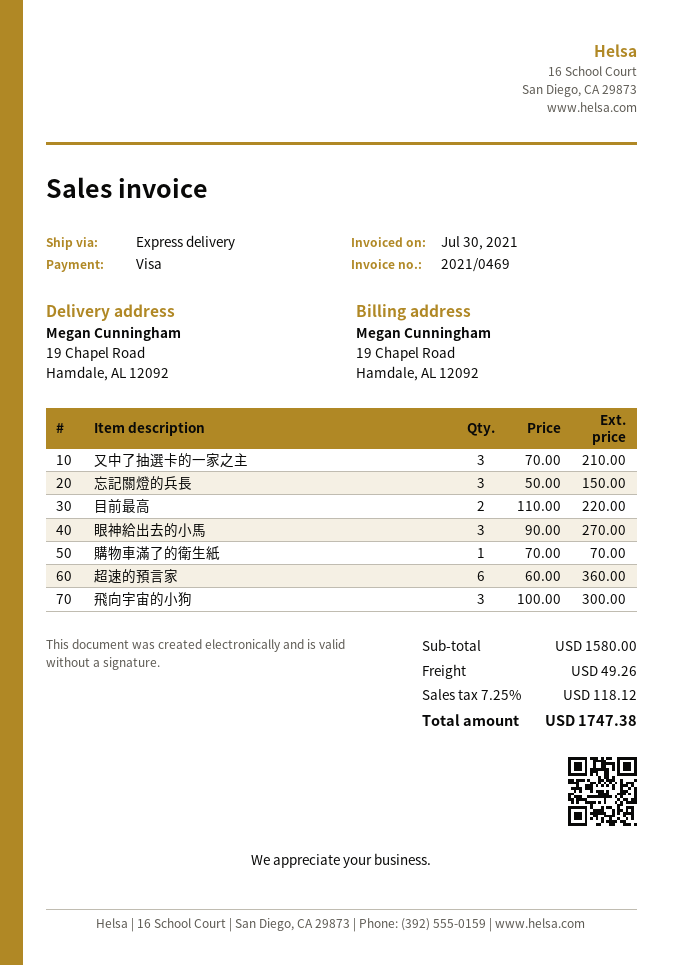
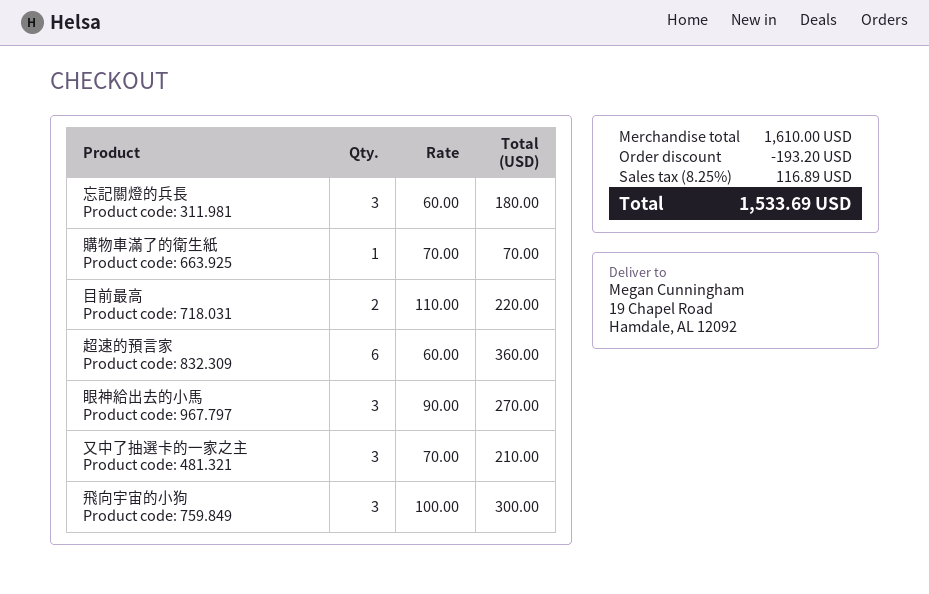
忘記關燈的兵長: 3 x 50.00 = 150.00 -> 3 x 60.00 = 180.00
subtotal: 1580.00 -> 1610.00
discount: none -> 193.20
shipping: 49.26 -> none
tax: 7.25% = 118.12 -> 8.25% = 116.89
total: 1747.38 -> 1533.69

